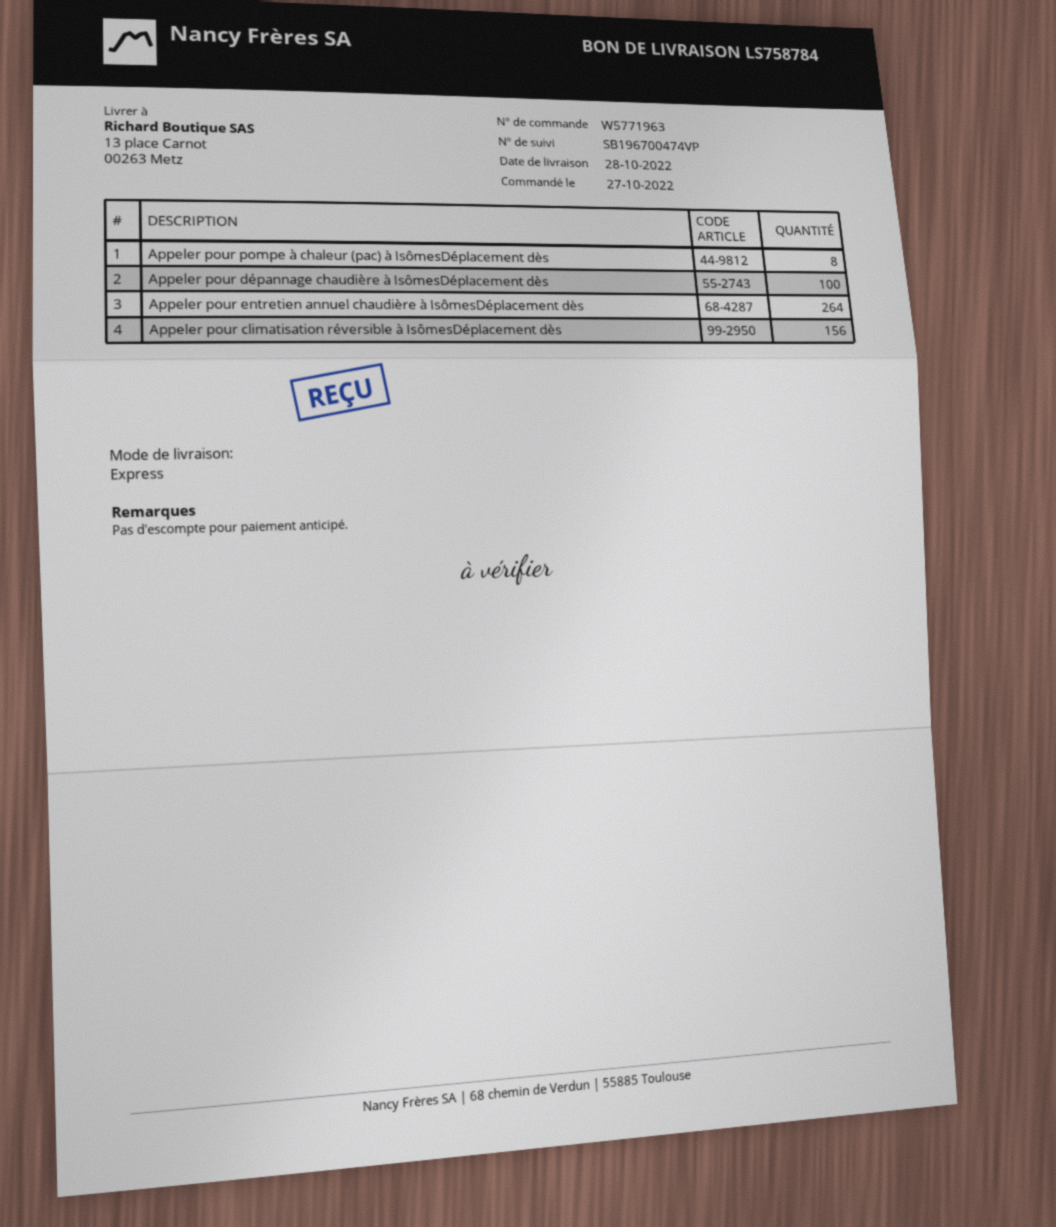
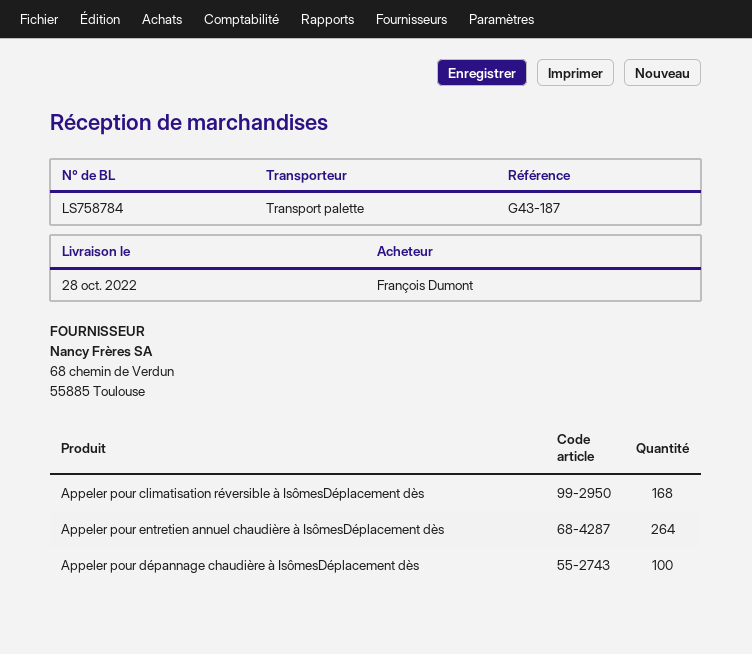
shipping method: express -> pallet freight
Appeler pour pompe à chaleur (pac) à IsômesDéplacement dès: 8 -> none
Appeler pour climatisation réversible à IsômesDéplacement dès: 156 -> 168

